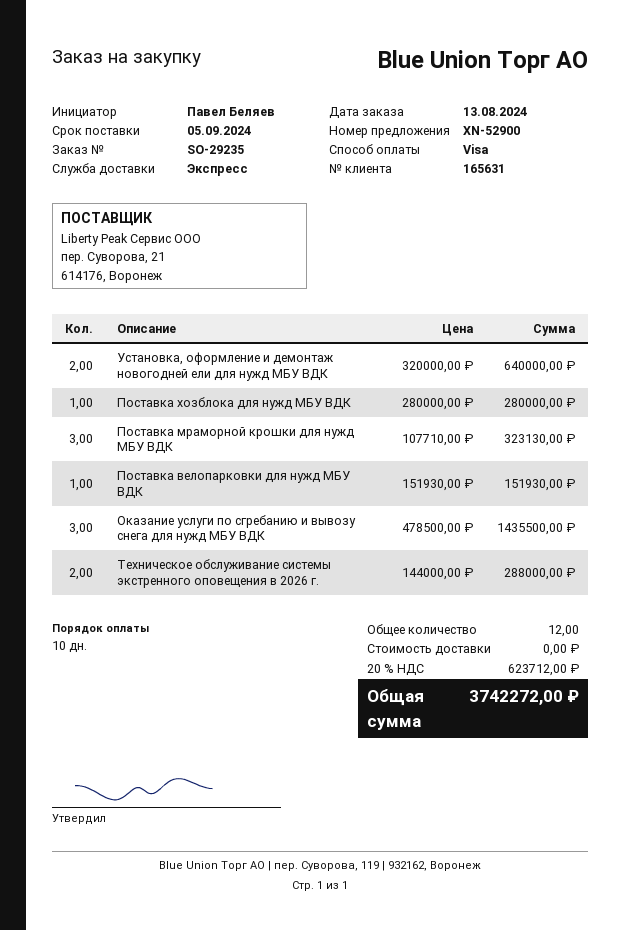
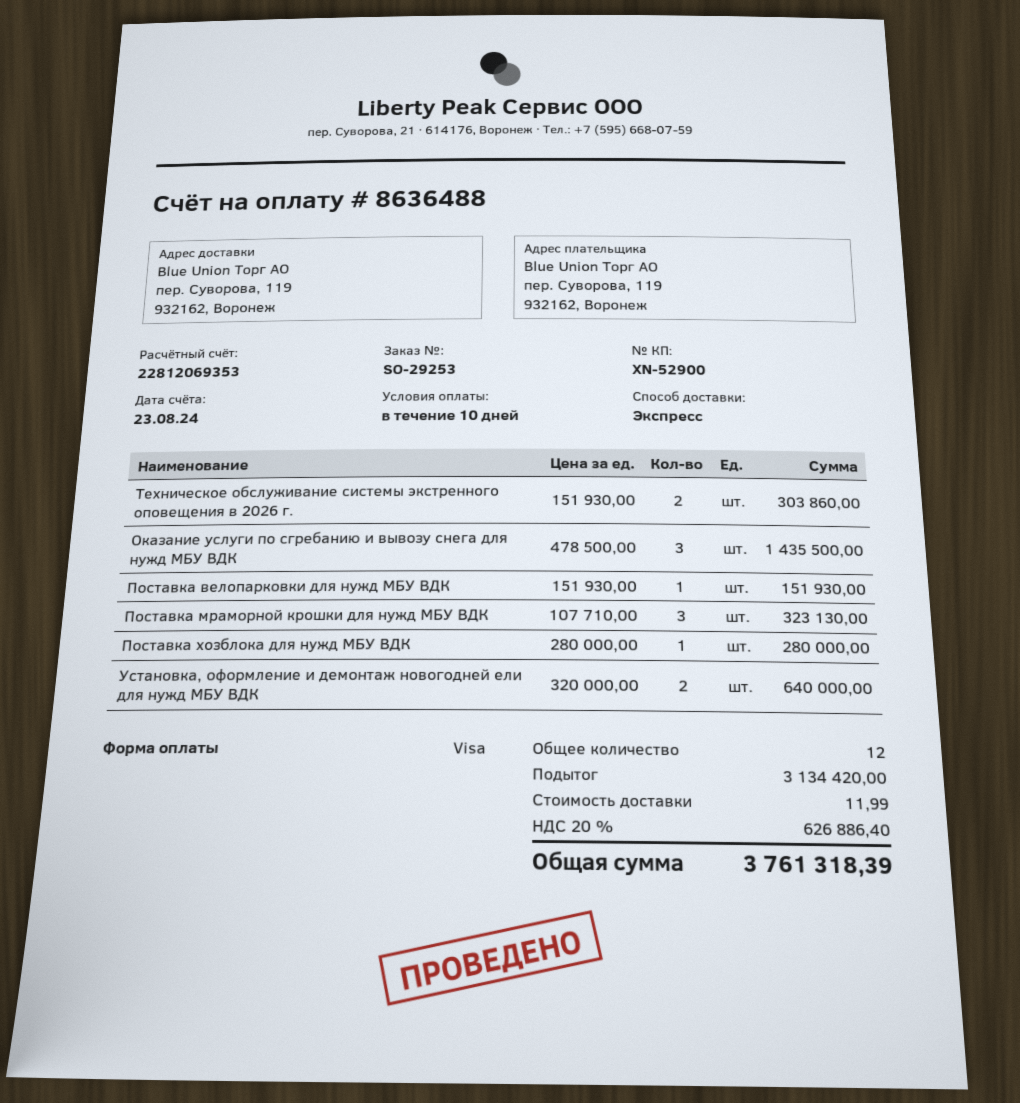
order number: SO-29235 -> SO-29253
Техническое обслуживание системы экстренного оповещения в 2026 г.: 2 x 144000.00 = 288000.00 -> 2 x 151930.00 = 303860.00
shipping: 0.00 -> 11.99
tax: 20% = 623712.00 -> 20% = 626886.40
total: 3742272.00 -> 3761318.39

